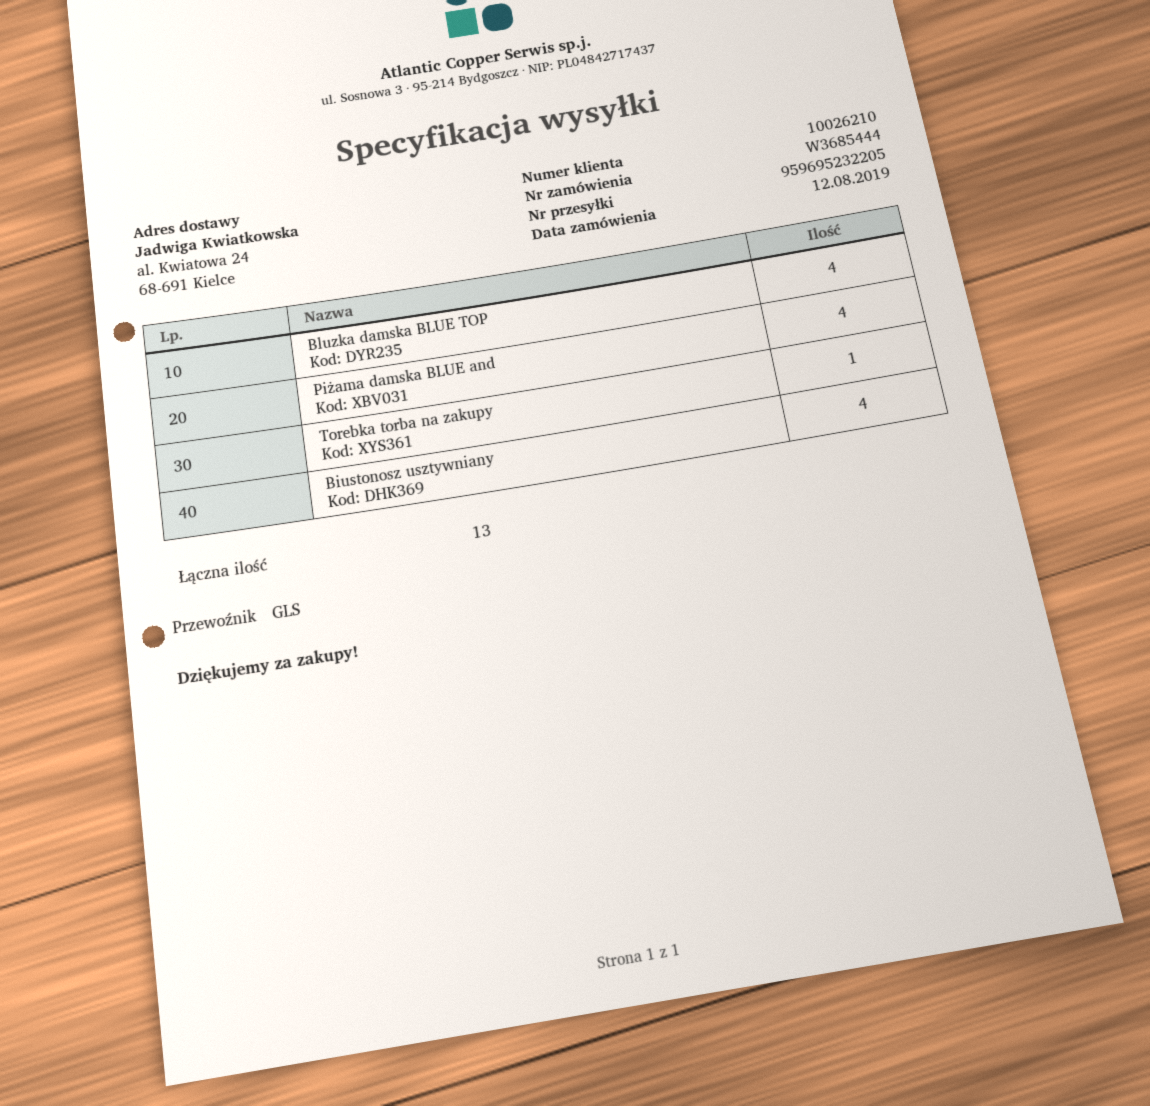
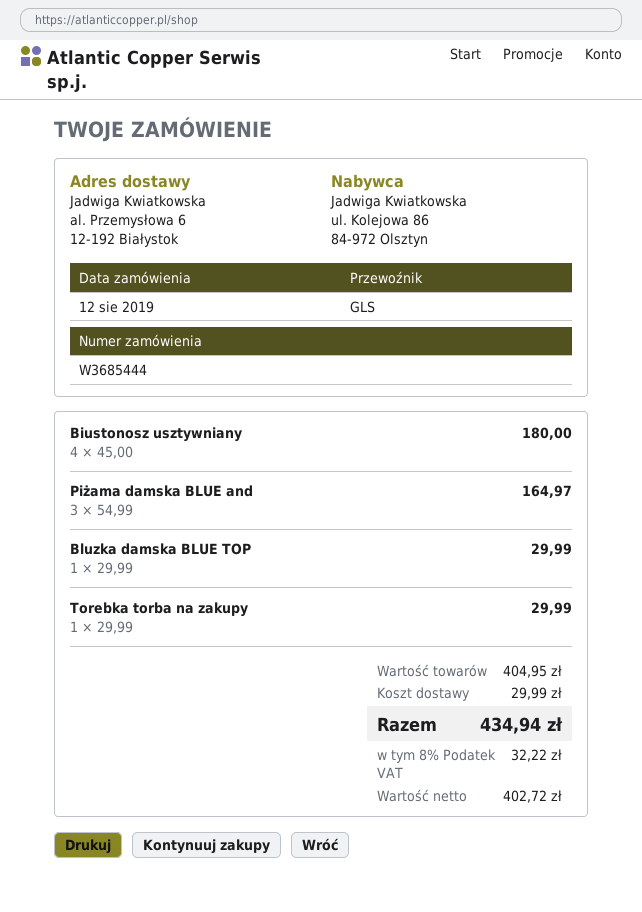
ship to: al. Kwiatowa 24, 68-691 Kielce -> al. Przemysłowa 6, 12-192 Białystok
Bluzka damska BLUE TOP: 4 -> 1
Piżama damska BLUE and: 4 -> 3

